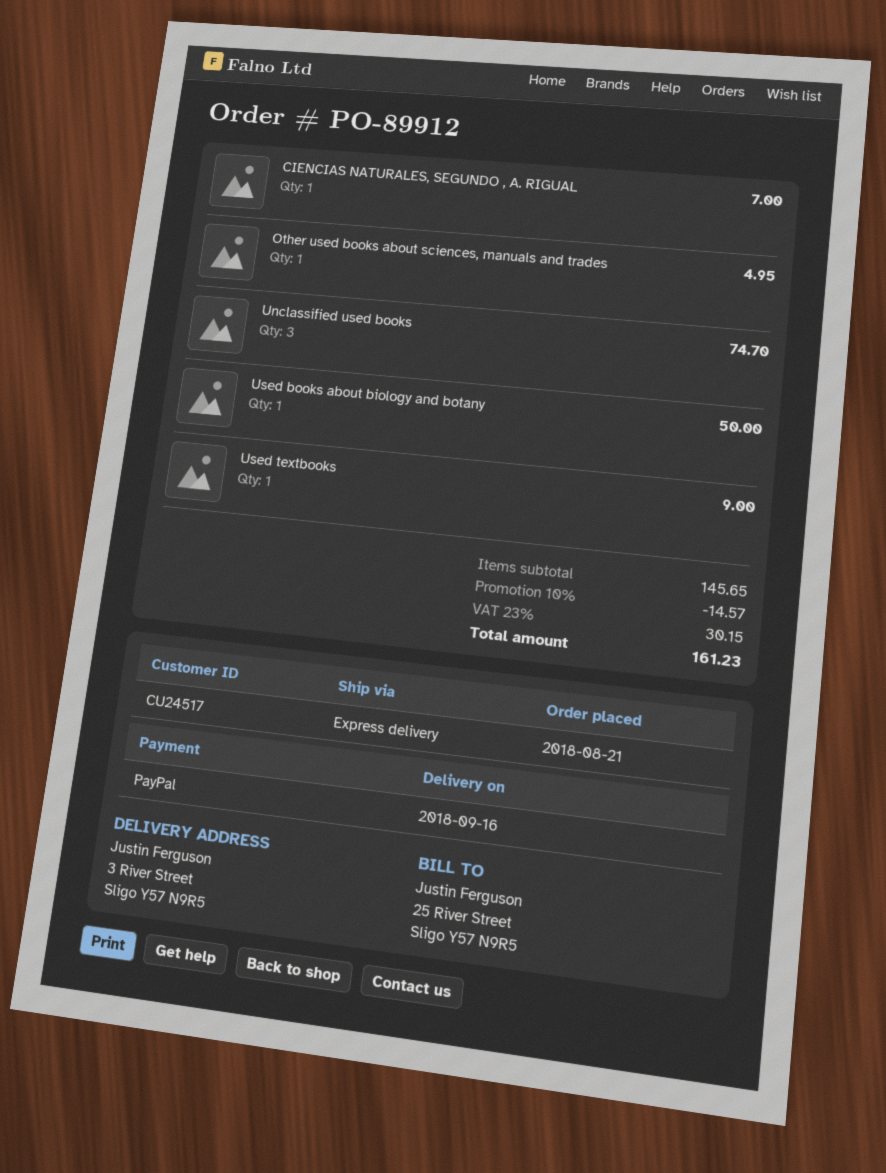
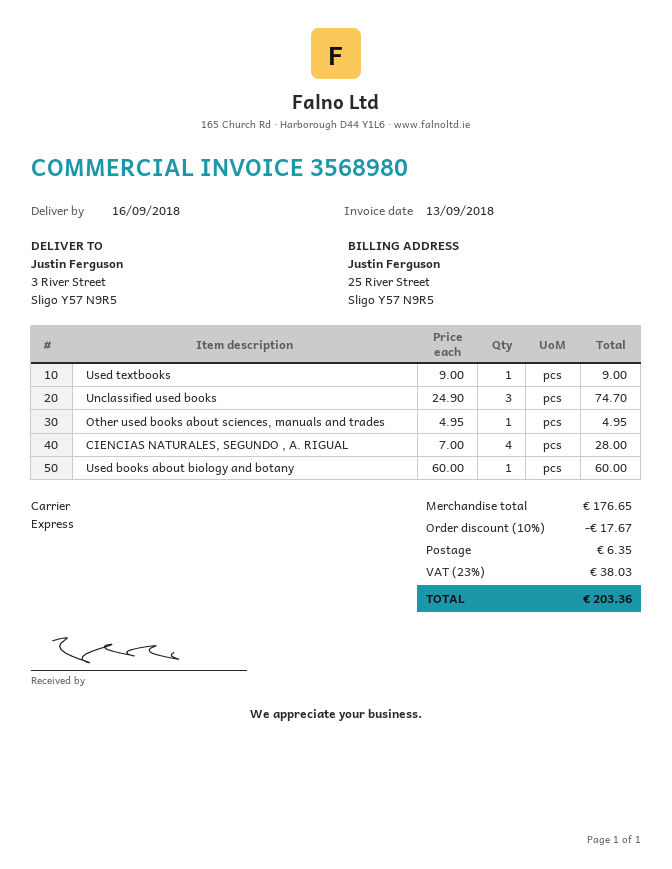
CIENCIAS NATURALES, SEGUNDO , A. RIGUAL: 1 for 7.00 -> 4 for 28.00
Used books about biology and botany: 1 for 50.00 -> 1 for 60.00
subtotal: 145.65 -> 176.65
discount: 10% = 14.57 -> 10% = 17.67
shipping: none -> 6.35
tax: 23% = 30.15 -> 23% = 38.03
total: 161.23 -> 203.36

